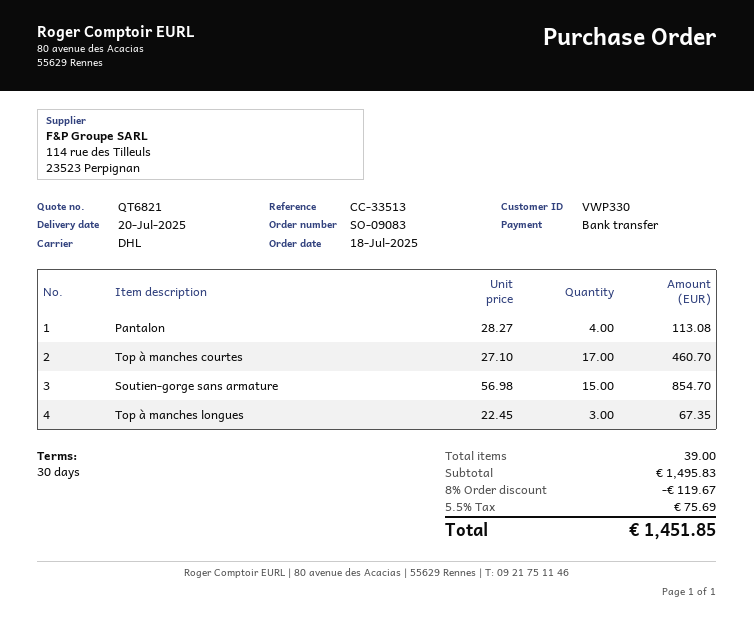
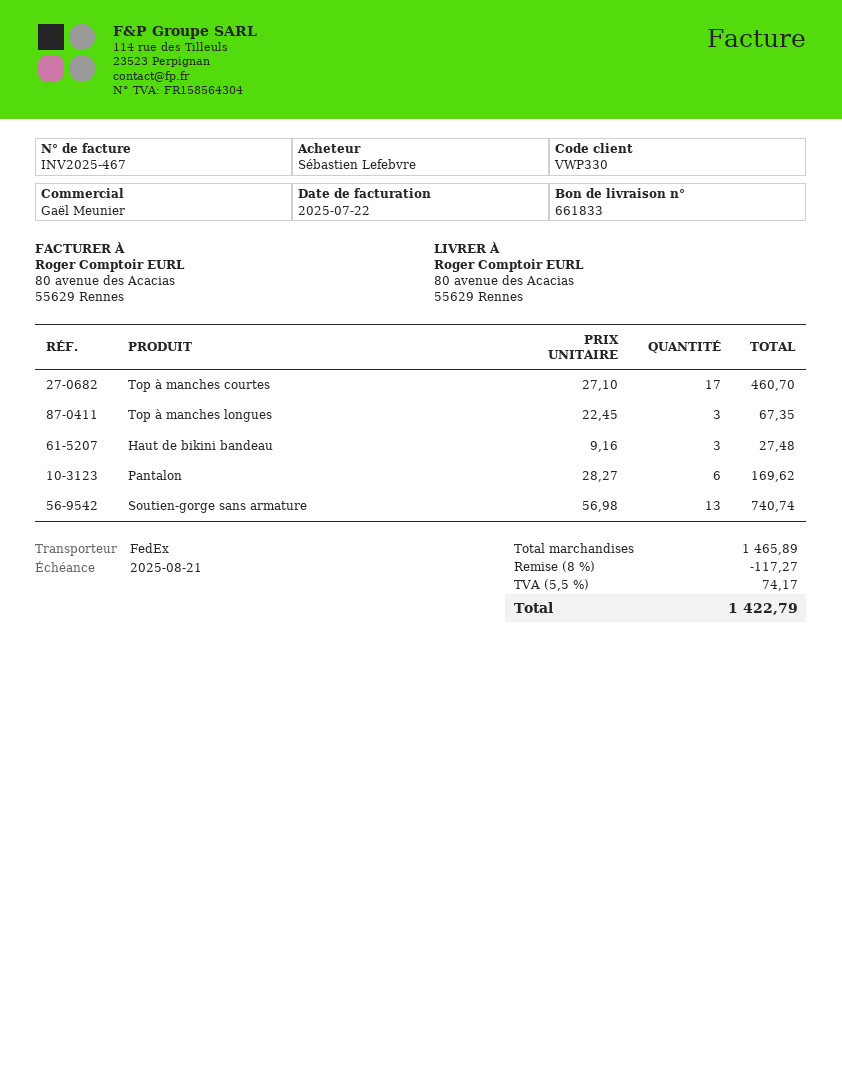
shipping method: DHL -> FedEx
Pantalon: 4 x 28.27 = 113.08 -> 6 x 28.27 = 169.62
Soutien-gorge sans armature: 15 x 56.98 = 854.70 -> 13 x 56.98 = 740.74
Haut de bikini bandeau: none -> 3 x 9.16 = 27.48
subtotal: 1495.83 -> 1465.89
discount: 8% = 119.67 -> 8% = 117.27
tax: 5.5% = 75.69 -> 5.5% = 74.17
total: 1451.85 -> 1422.79

